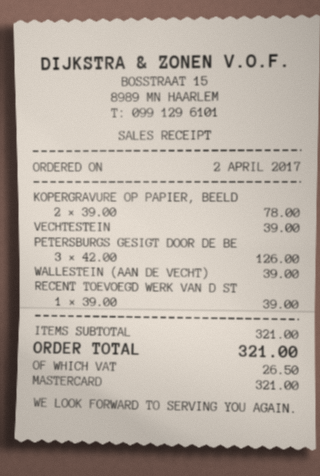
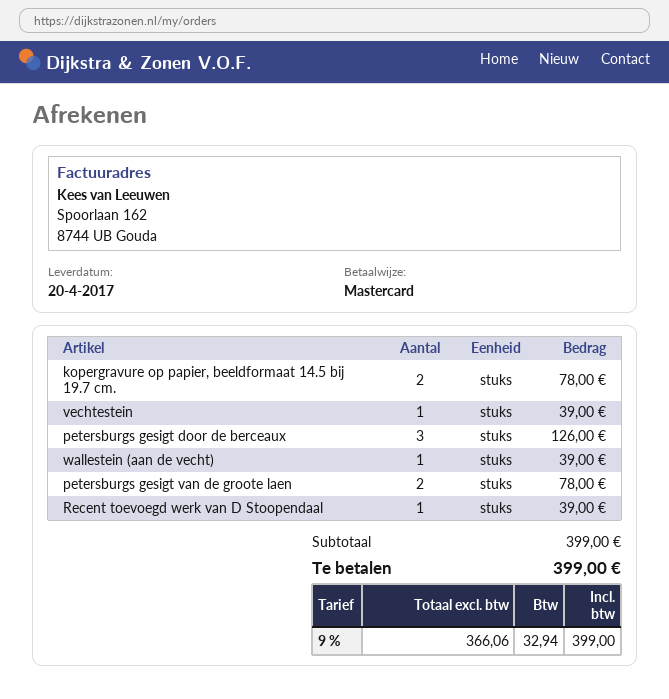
petersburgs gesigt van de groote laen: none -> 2 for 78.00
subtotal: 321.00 -> 399.00
tax: 26.50 -> 32.94
total: 321.00 -> 399.00

